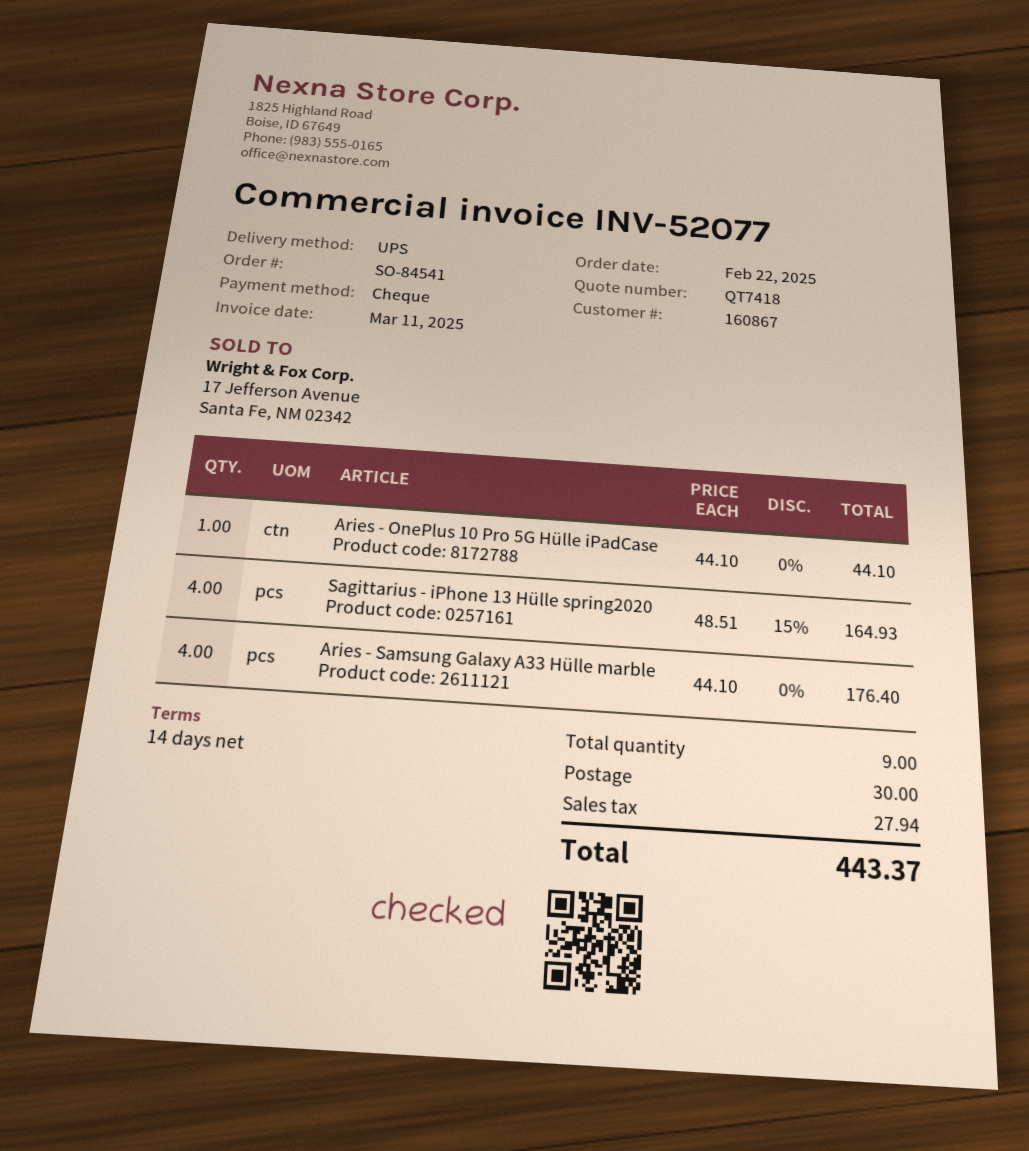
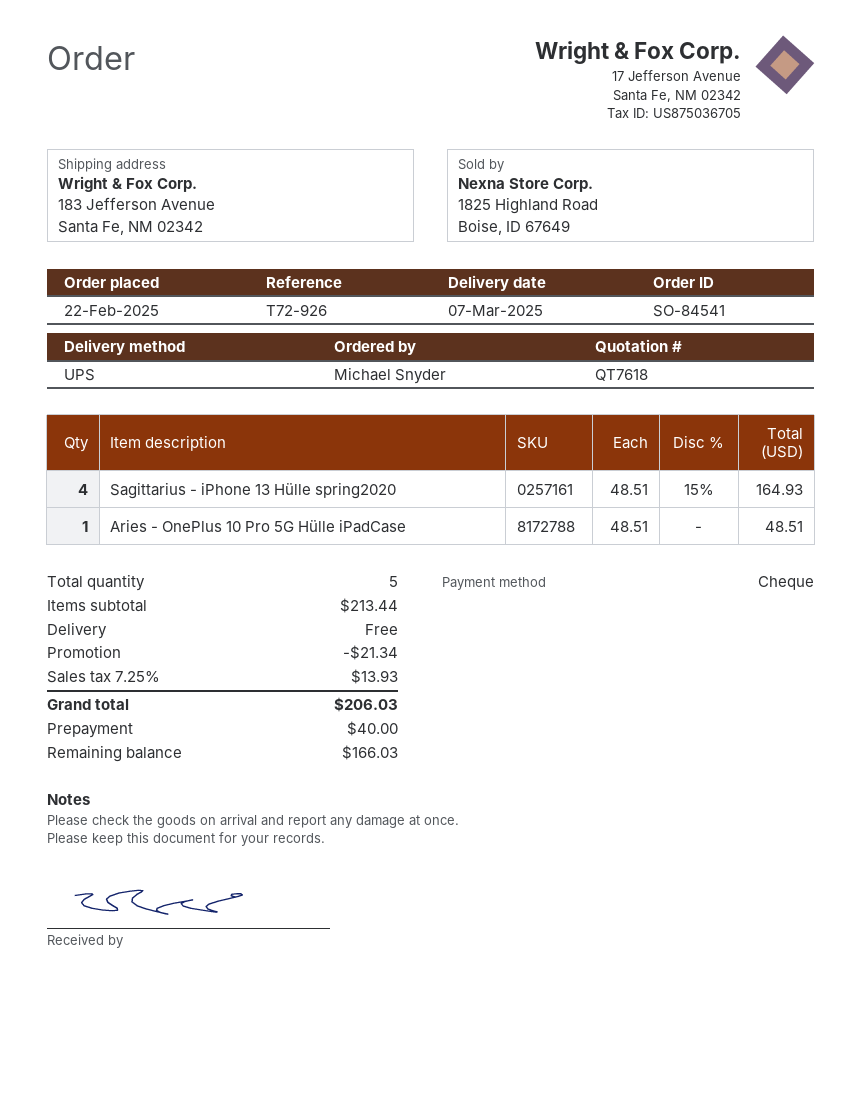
quote number: QT7418 -> QT7618
Aries - OnePlus 10 Pro 5G Hülle iPadCase: 1 x 44.10 = 44.10 -> 1 x 48.51 = 48.51
Aries - Samsung Galaxy A33 Hülle marble: 4 x 44.10 = 176.40 -> none
total quantity: 9 -> 5
discount: none -> 21.34
shipping: 30.00 -> 0.00
tax: 27.94 -> 13.93
total: 443.37 -> 206.03

